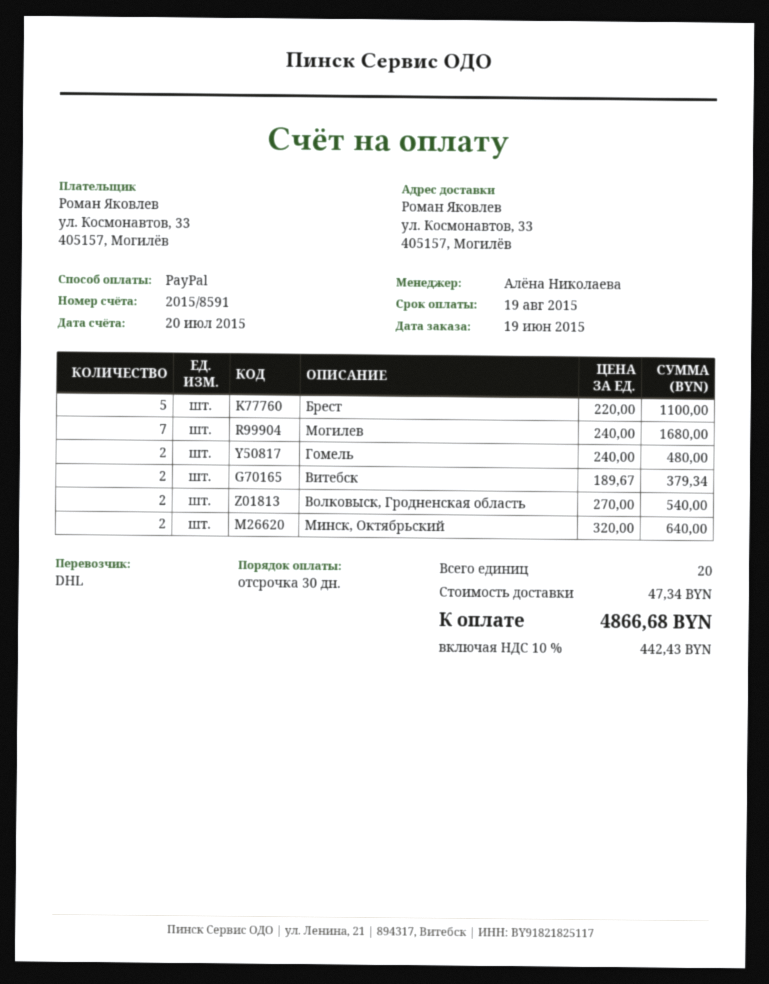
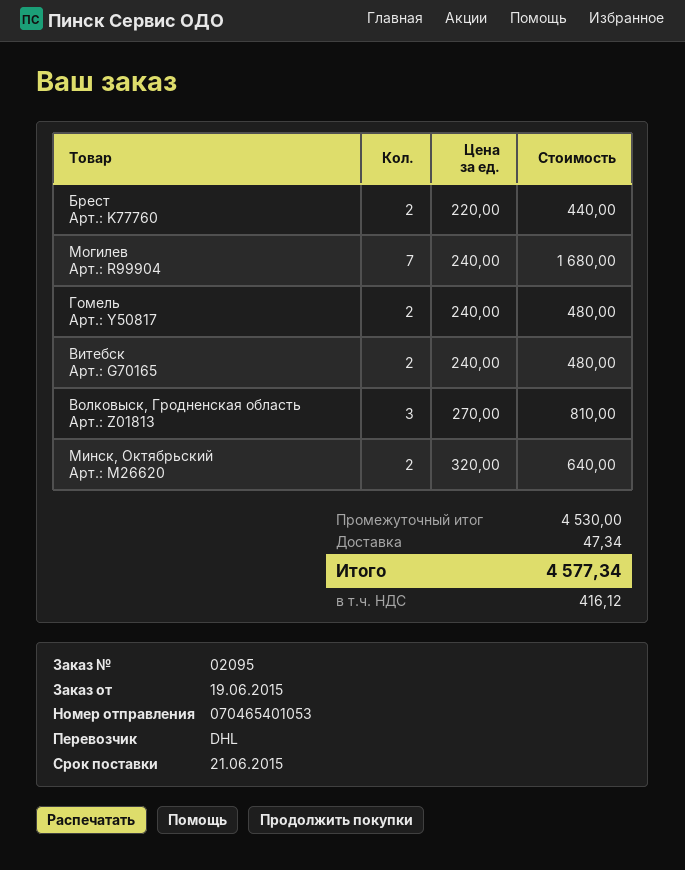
Брест: 5 x 220.00 = 1100.00 -> 2 x 220.00 = 440.00
Витебск: 2 x 189.67 = 379.34 -> 2 x 240.00 = 480.00
Волковыск, Гродненская область: 2 x 270.00 = 540.00 -> 3 x 270.00 = 810.00
tax: 442.43 -> 416.12
total: 4866.68 -> 4577.34

